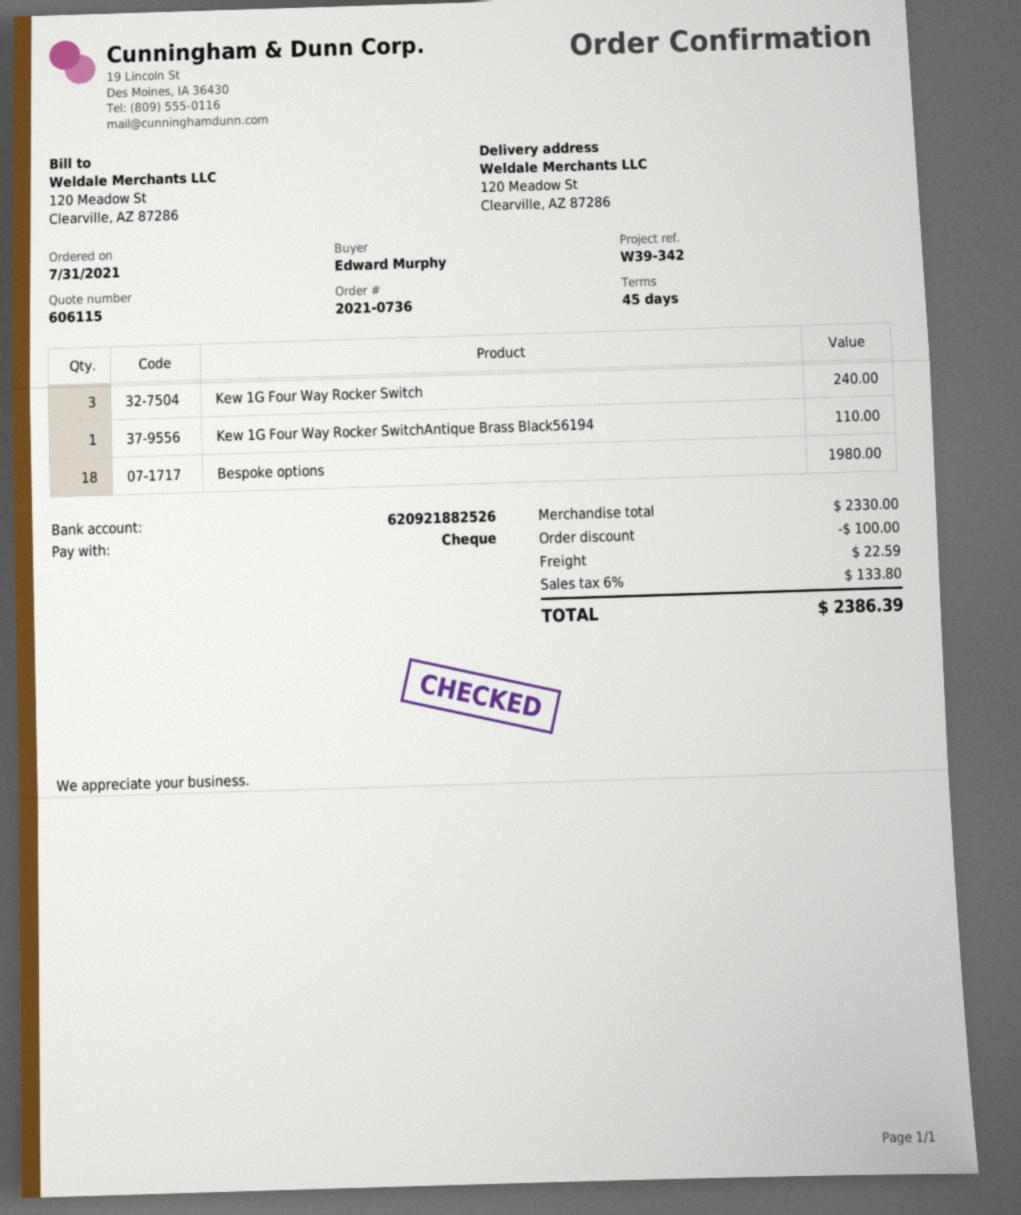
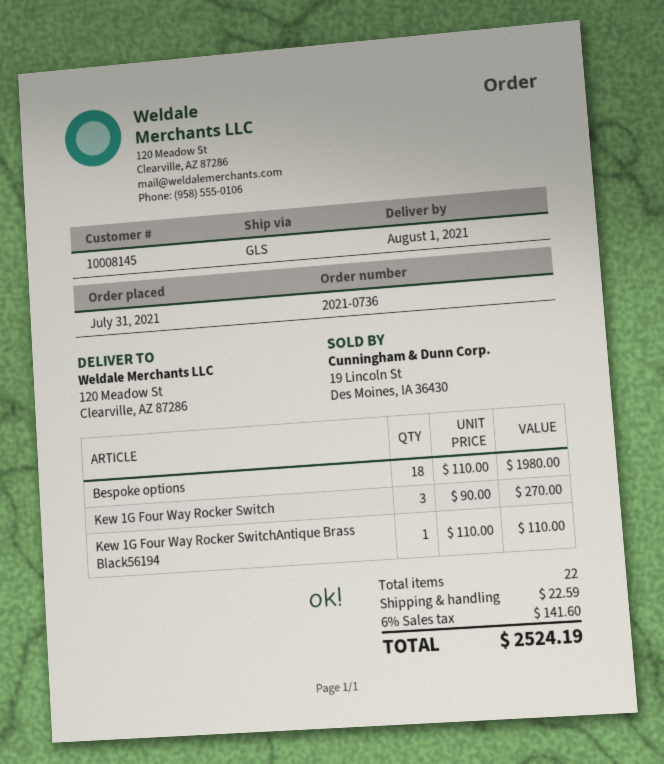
Kew 1G Four Way Rocker Switch: 3 for 240.00 -> 3 for 270.00
discount: 100.00 -> none
tax: 6% = 133.80 -> 6% = 141.60
total: 2386.39 -> 2524.19

